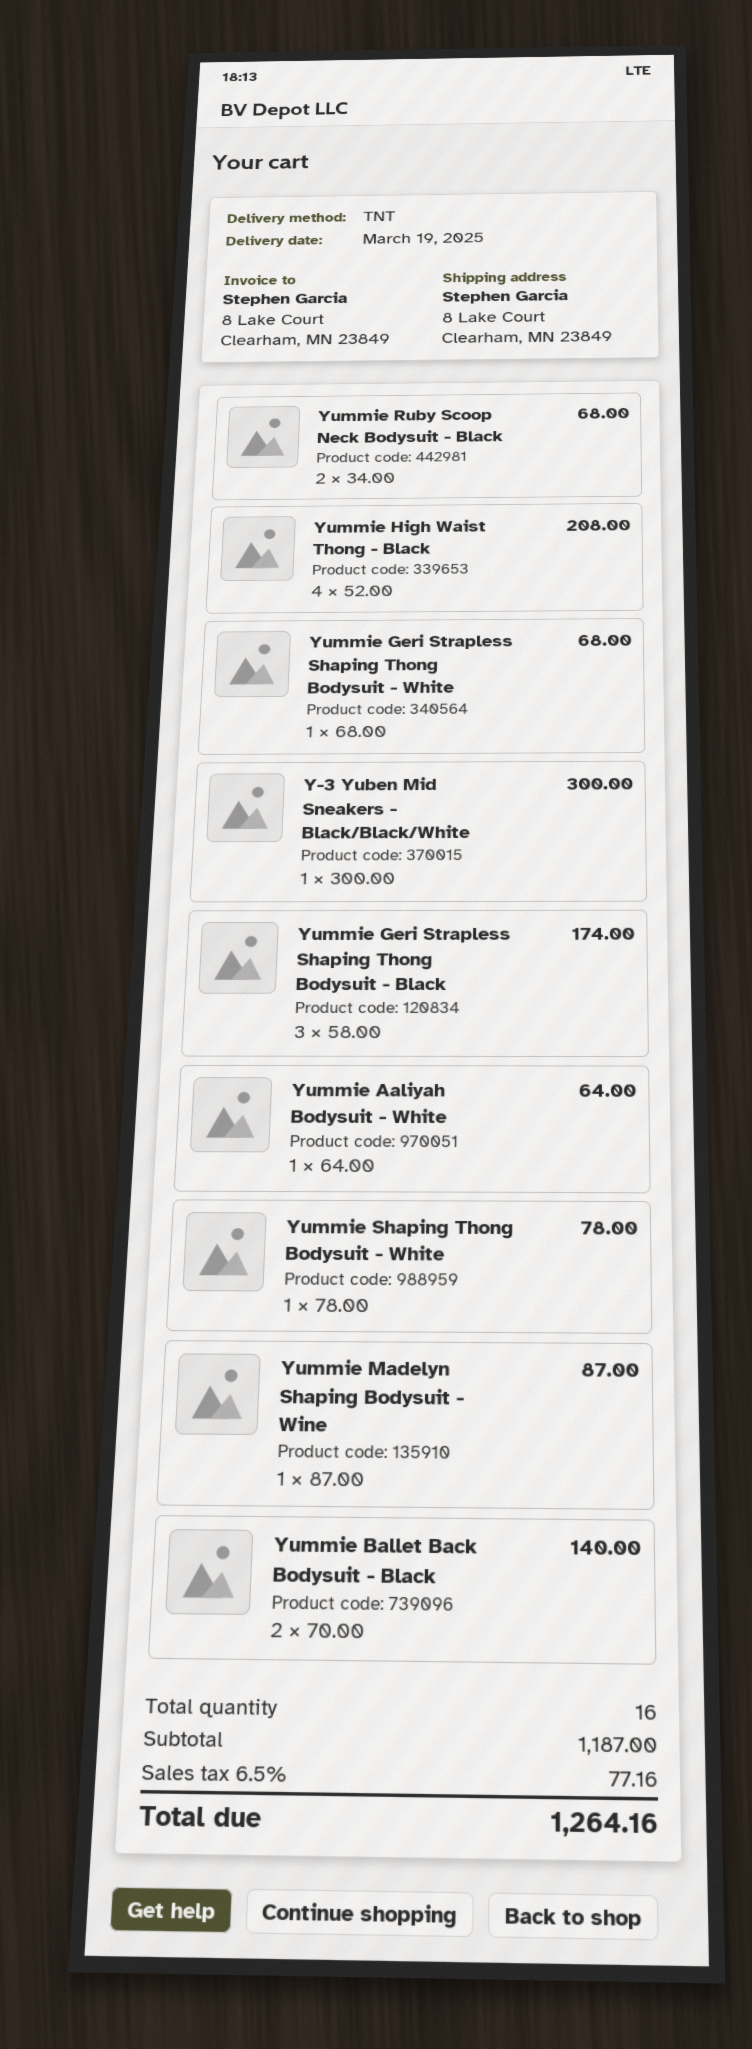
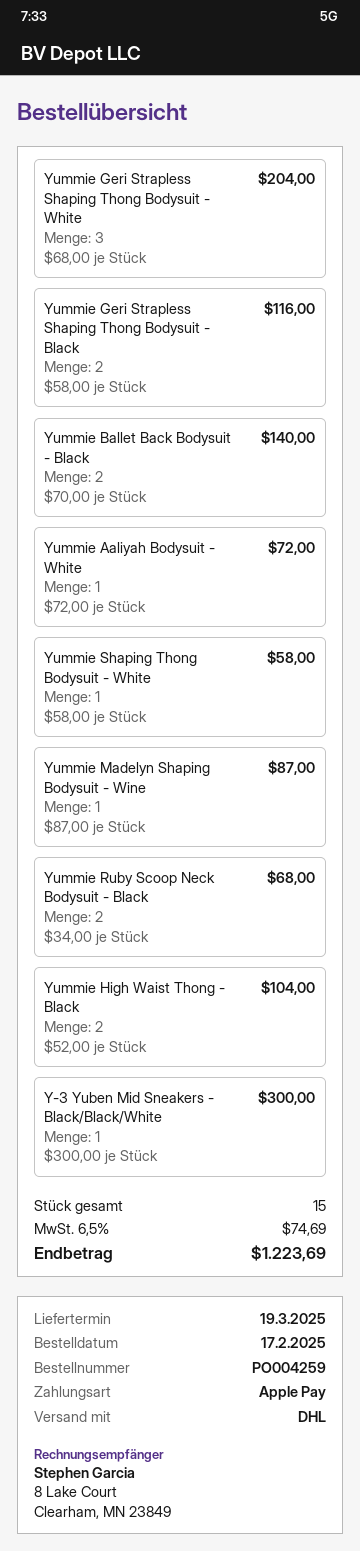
shipping method: TNT -> DHL
Yummie High Waist Thong - Black: 4 x 52.00 = 208.00 -> 2 x 52.00 = 104.00
Yummie Geri Strapless Shaping Thong Bodysuit - White: 1 x 68.00 = 68.00 -> 3 x 68.00 = 204.00
Yummie Geri Strapless Shaping Thong Bodysuit - Black: 3 x 58.00 = 174.00 -> 2 x 58.00 = 116.00
Yummie Aaliyah Bodysuit - White: 1 x 64.00 = 64.00 -> 1 x 72.00 = 72.00
Yummie Shaping Thong Bodysuit - White: 1 x 78.00 = 78.00 -> 1 x 58.00 = 58.00
total quantity: 16 -> 15
tax: 6.5% = 77.16 -> 6.5% = 74.69
total: 1264.16 -> 1223.69

